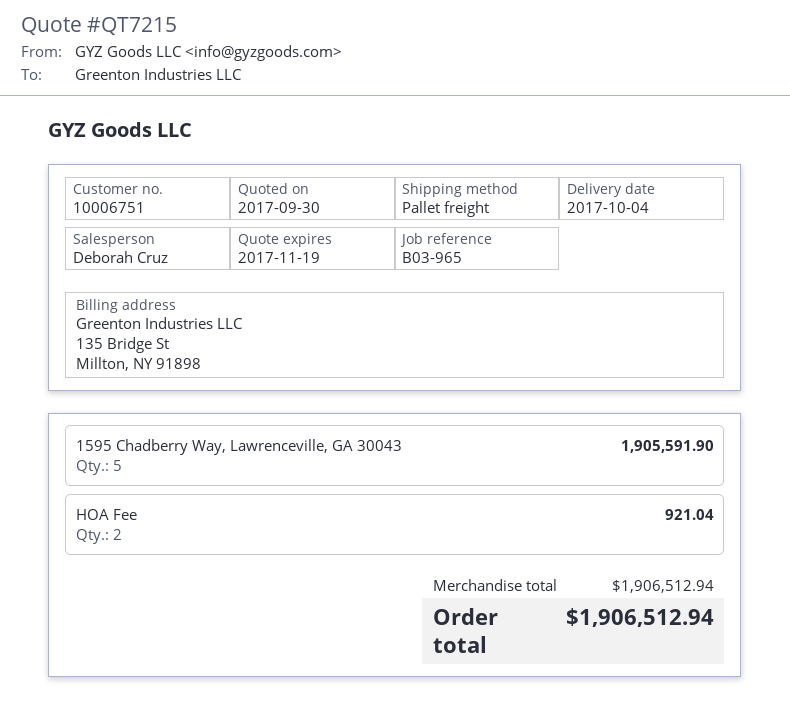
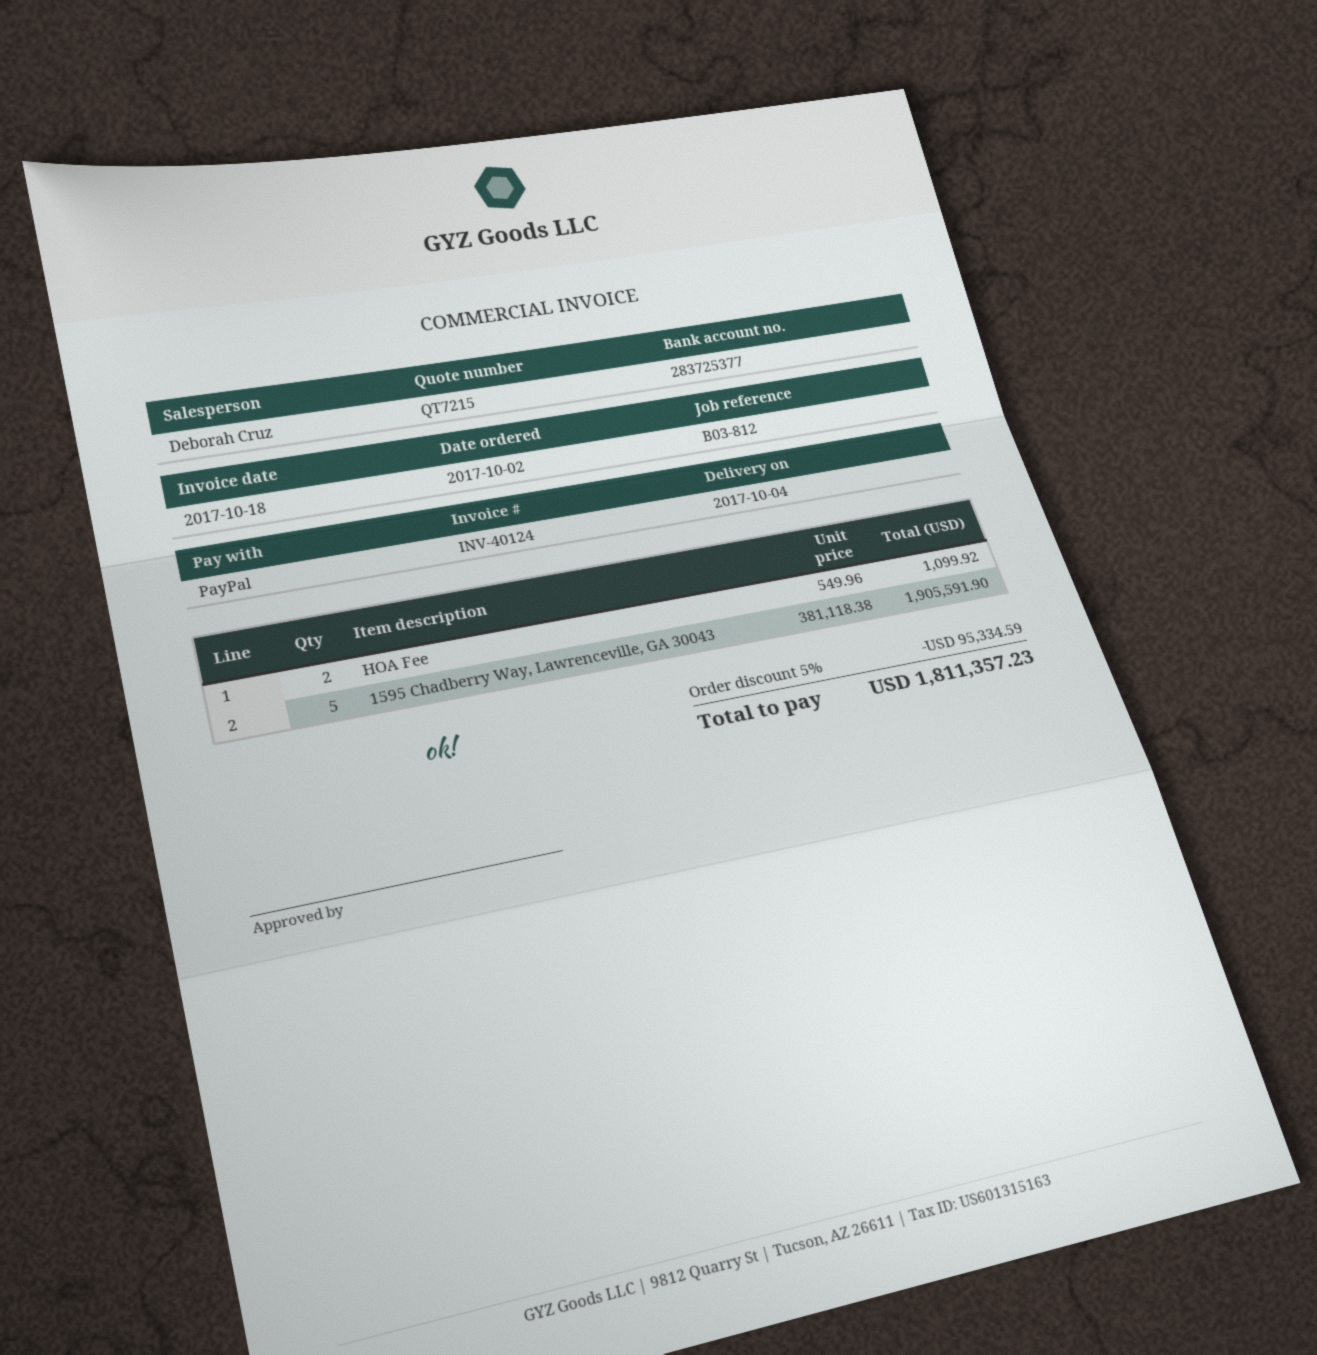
reference: B03-965 -> B03-812
HOA Fee: 2 for 921.04 -> 2 for 1099.92
discount: none -> 5% = 95334.59
total: 1906512.94 -> 1811357.23

